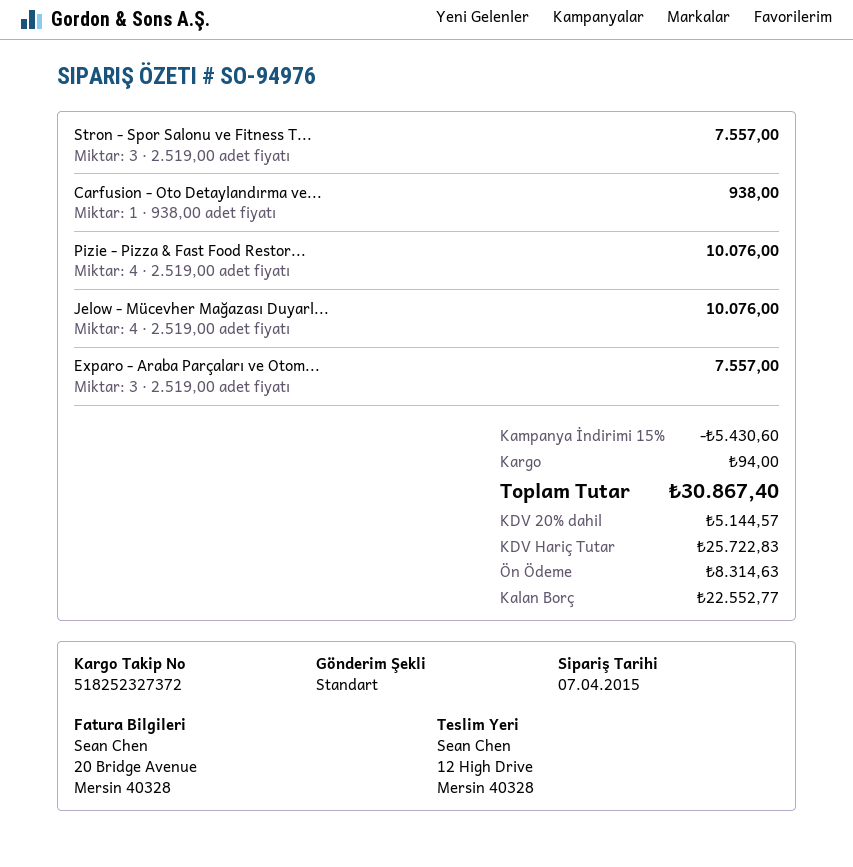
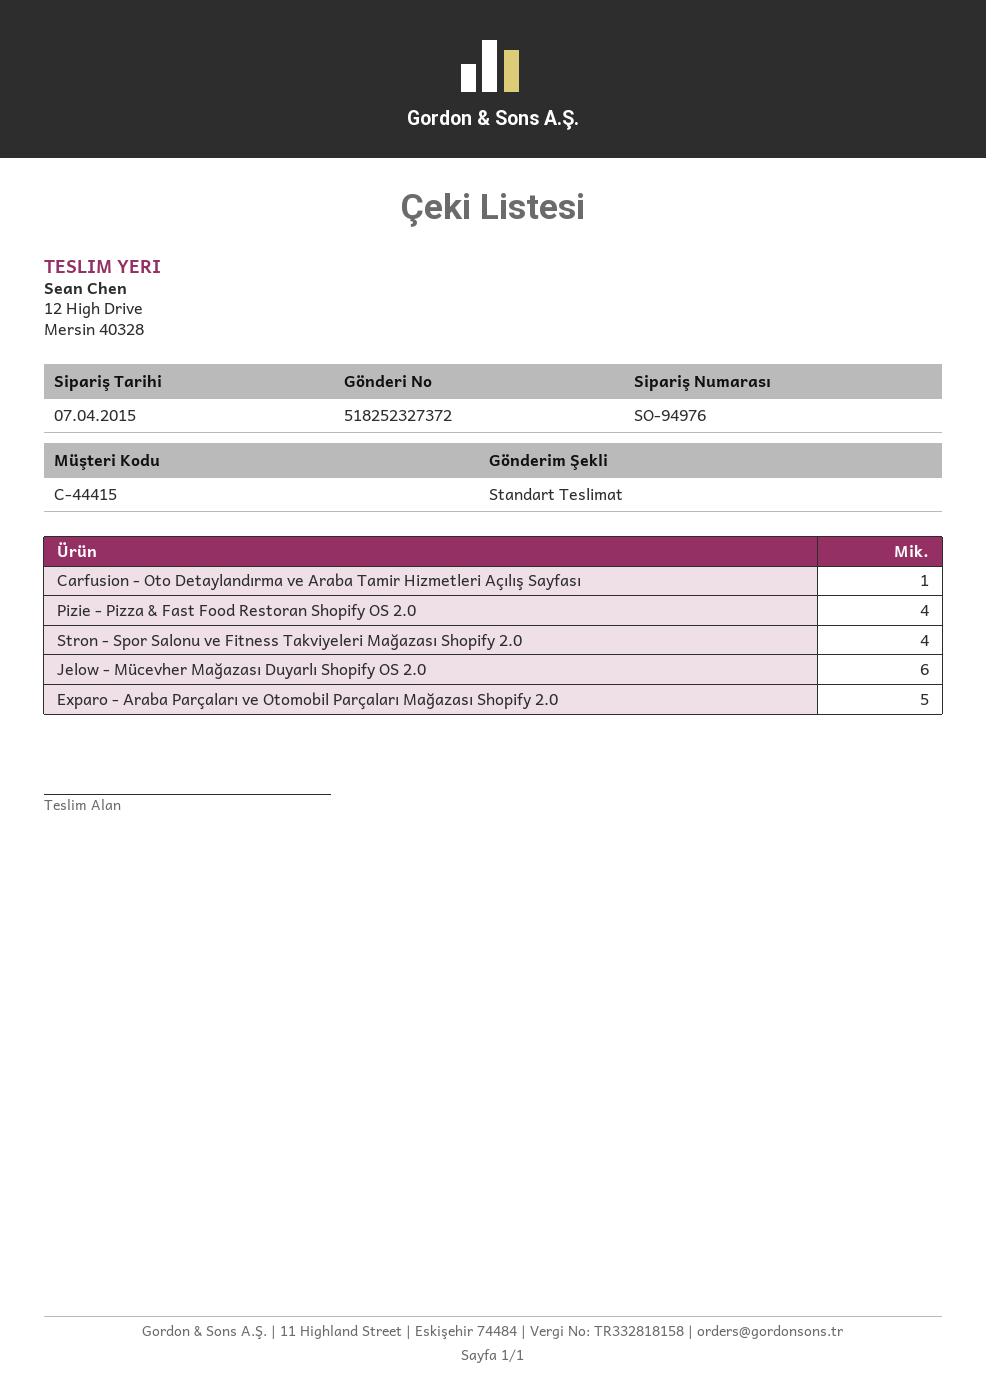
Stron - Spor Salonu ve Fitness T...: 3 -> 4
Jelow - Mücevher Mağazası Duyarl...: 4 -> 6
Exparo - Araba Parçaları ve Otom...: 3 -> 5

